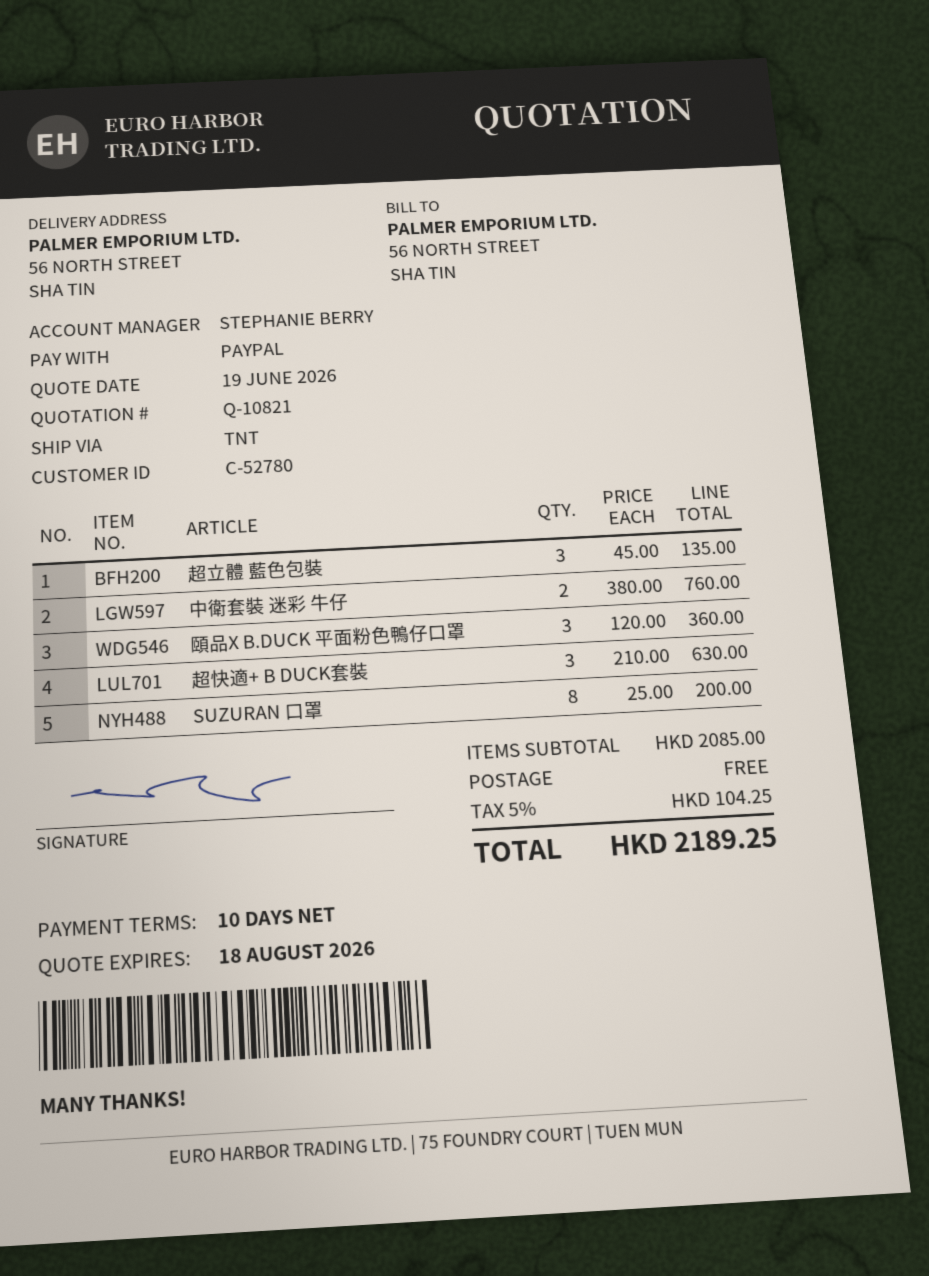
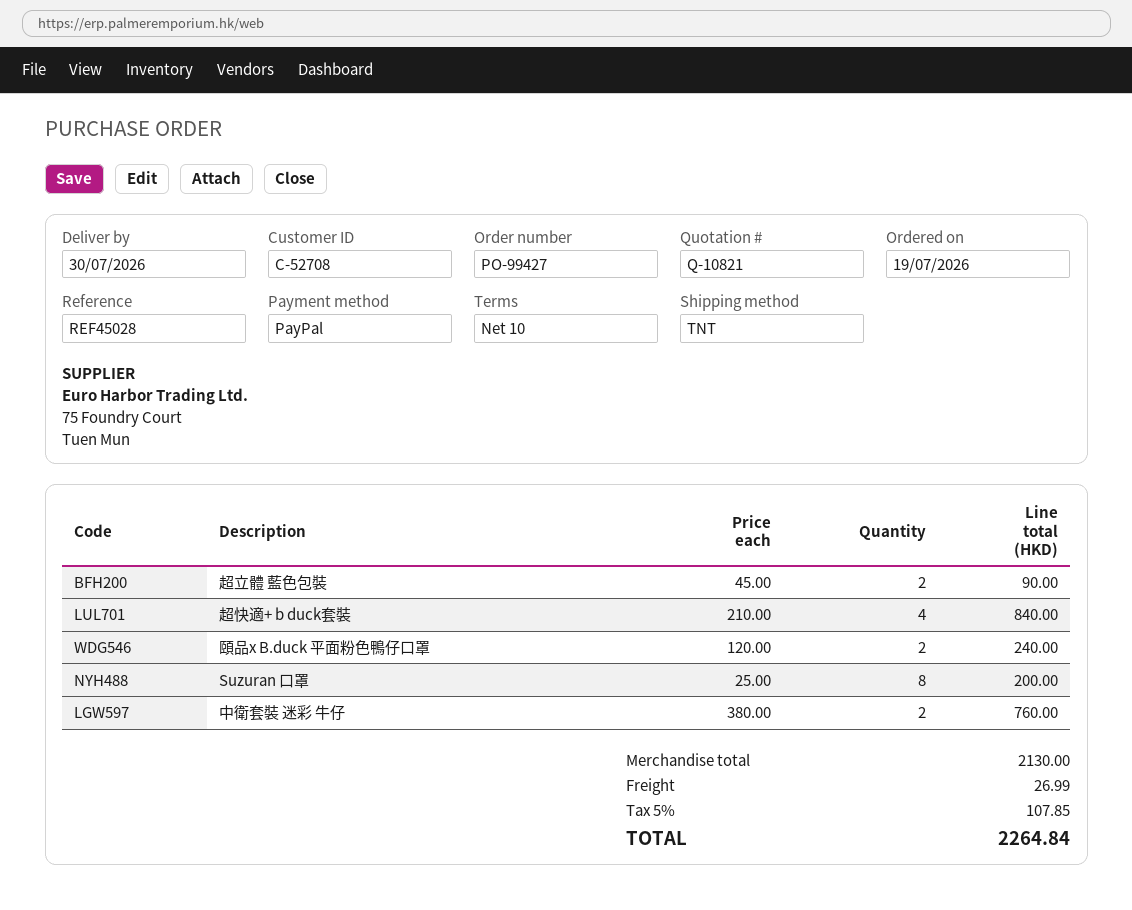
customer number: C-52780 -> C-52708
超立體 藍色包裝: 3 x 45.00 = 135.00 -> 2 x 45.00 = 90.00
頤品X B.DUCK 平面粉色鴨仔口罩: 3 x 120.00 = 360.00 -> 2 x 120.00 = 240.00
超快適+ B DUCK套裝: 3 x 210.00 = 630.00 -> 4 x 210.00 = 840.00
subtotal: 2085.00 -> 2130.00
shipping: 0.00 -> 26.99
tax: 5% = 104.25 -> 5% = 107.85
total: 2189.25 -> 2264.84

